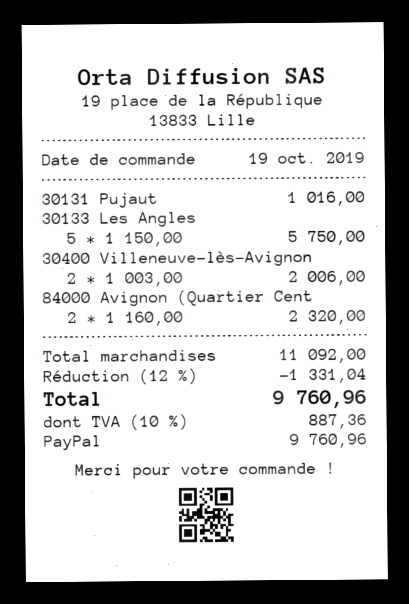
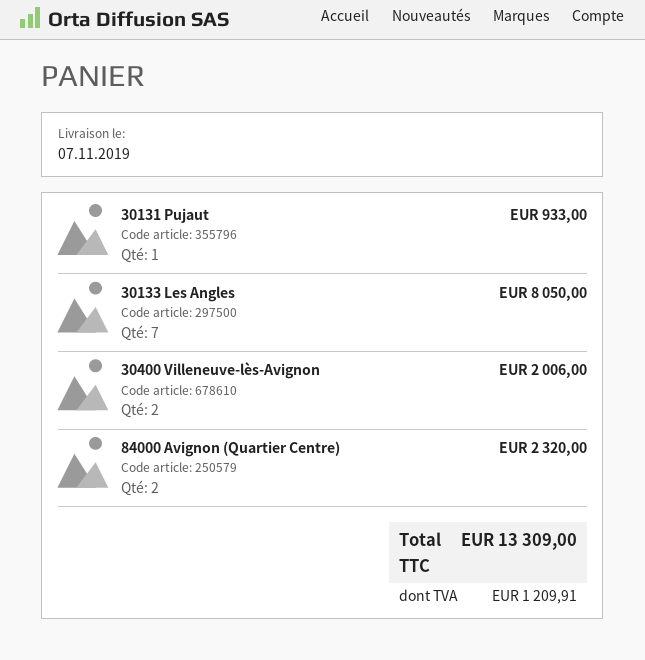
30131 Pujaut: 1 for 1016.00 -> 1 for 933.00
30133 Les Angles: 5 for 5750.00 -> 7 for 8050.00
discount: 12% = 1331.04 -> none
tax: 887.36 -> 1209.91
total: 9760.96 -> 13309.00

